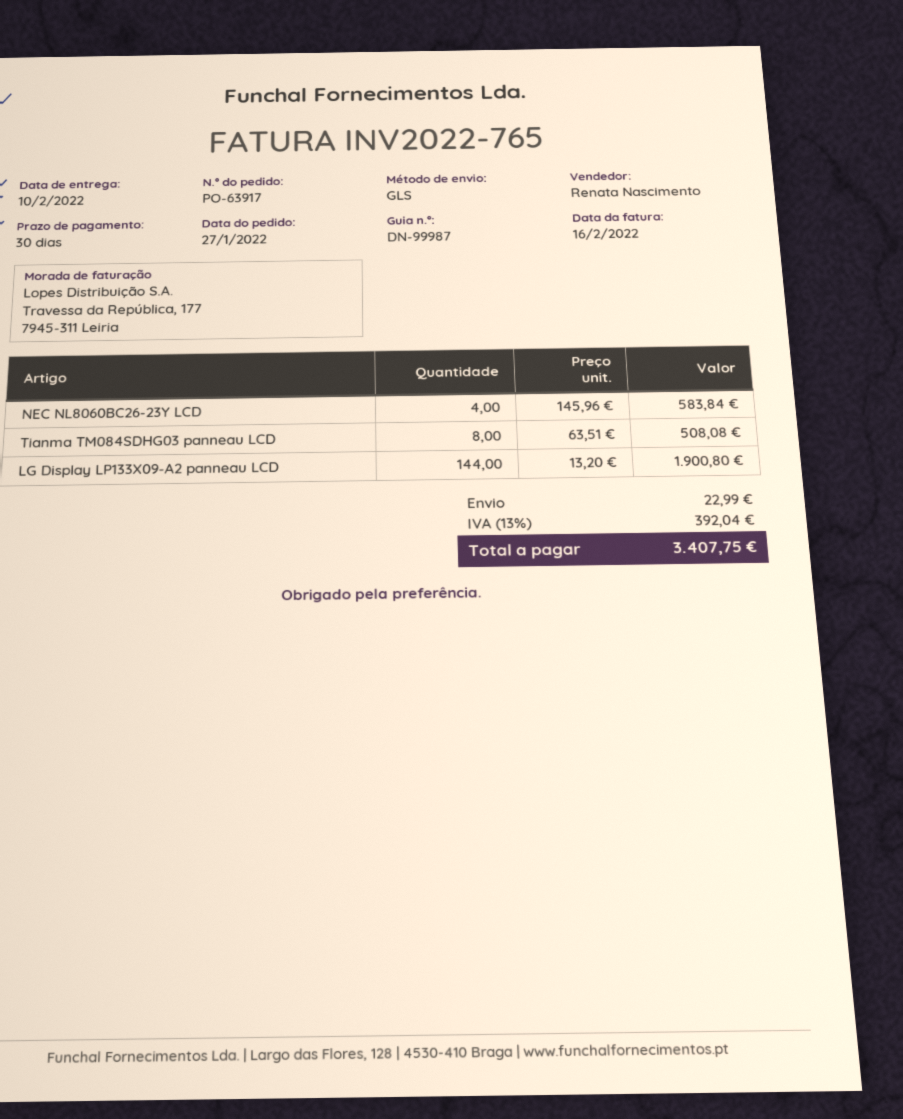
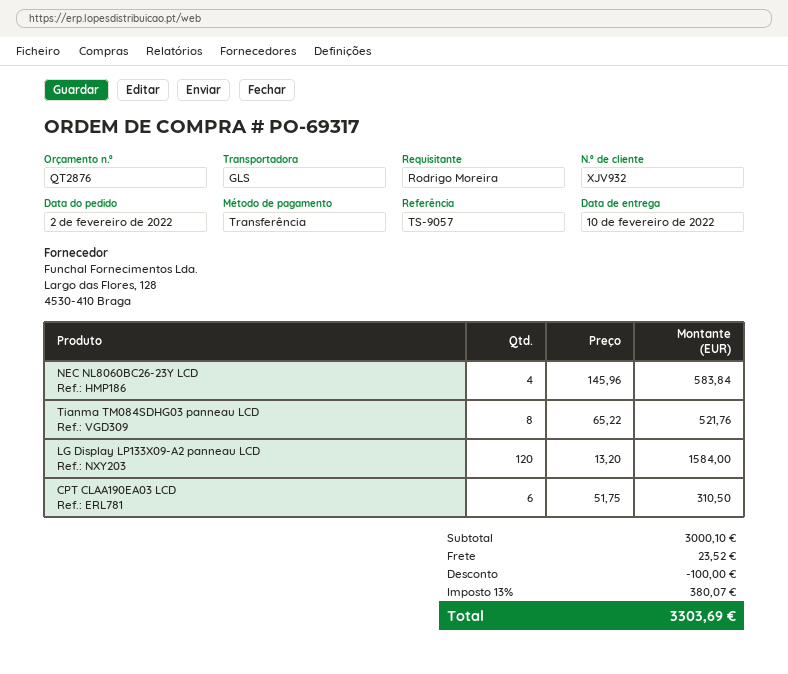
order number: PO-63917 -> PO-69317
order date: 2022-01-27 -> 2022-02-02
Tianma TM084SDHG03 panneau LCD: 8 x 63.51 = 508.08 -> 8 x 65.22 = 521.76
LG Display LP133X09-A2 panneau LCD: 144 x 13.20 = 1900.80 -> 120 x 13.20 = 1584.00
CPT CLAA190EA03 LCD: none -> 6 x 51.75 = 310.50
discount: none -> 100.00
shipping: 22.99 -> 23.52
tax: 13% = 392.04 -> 13% = 380.07
total: 3407.75 -> 3303.69

